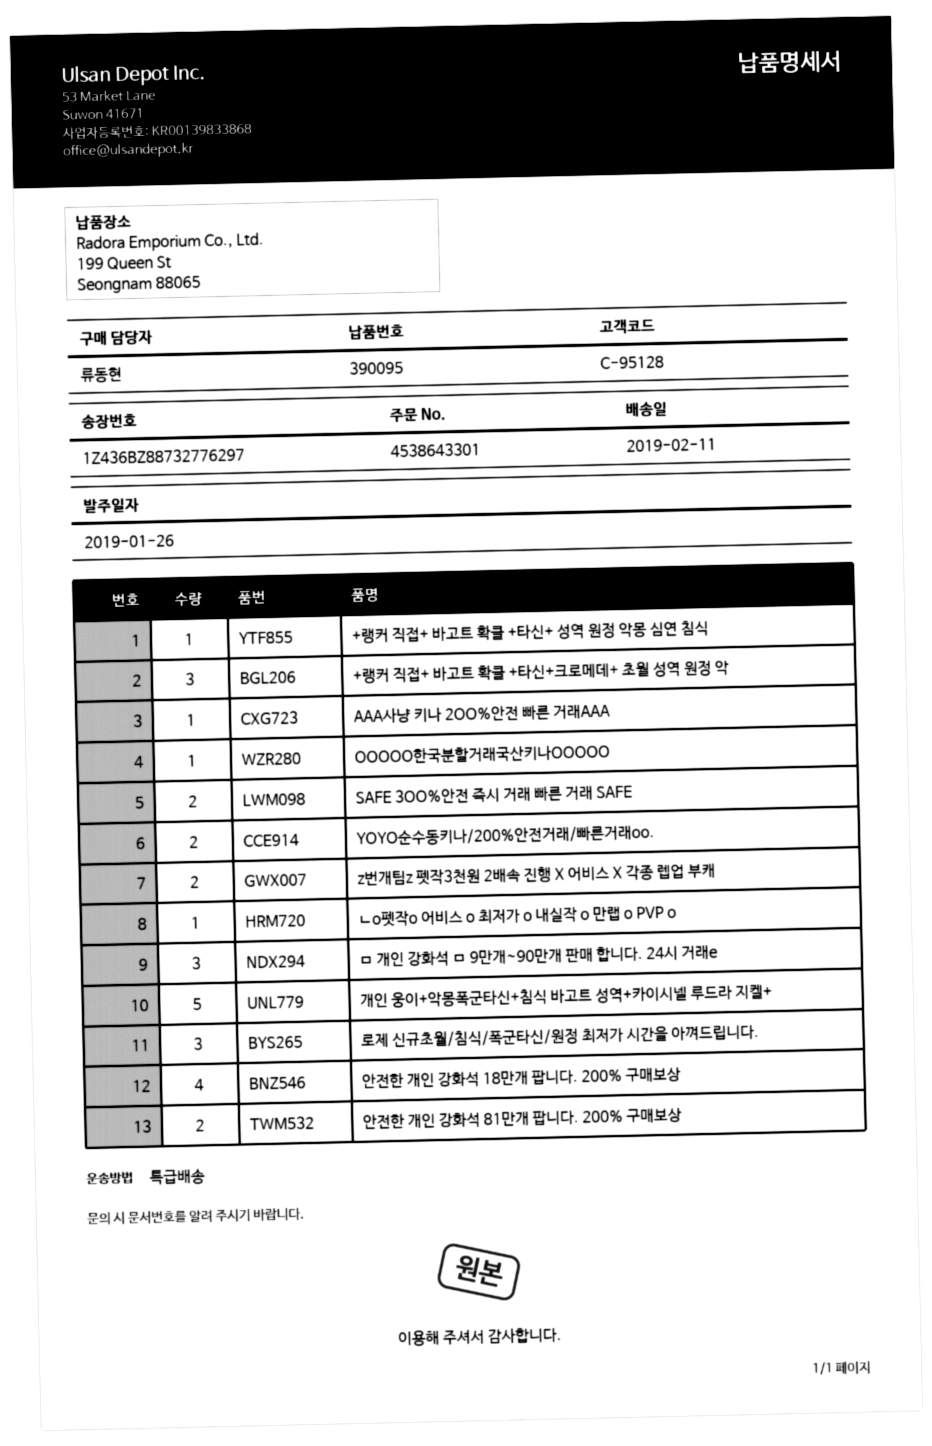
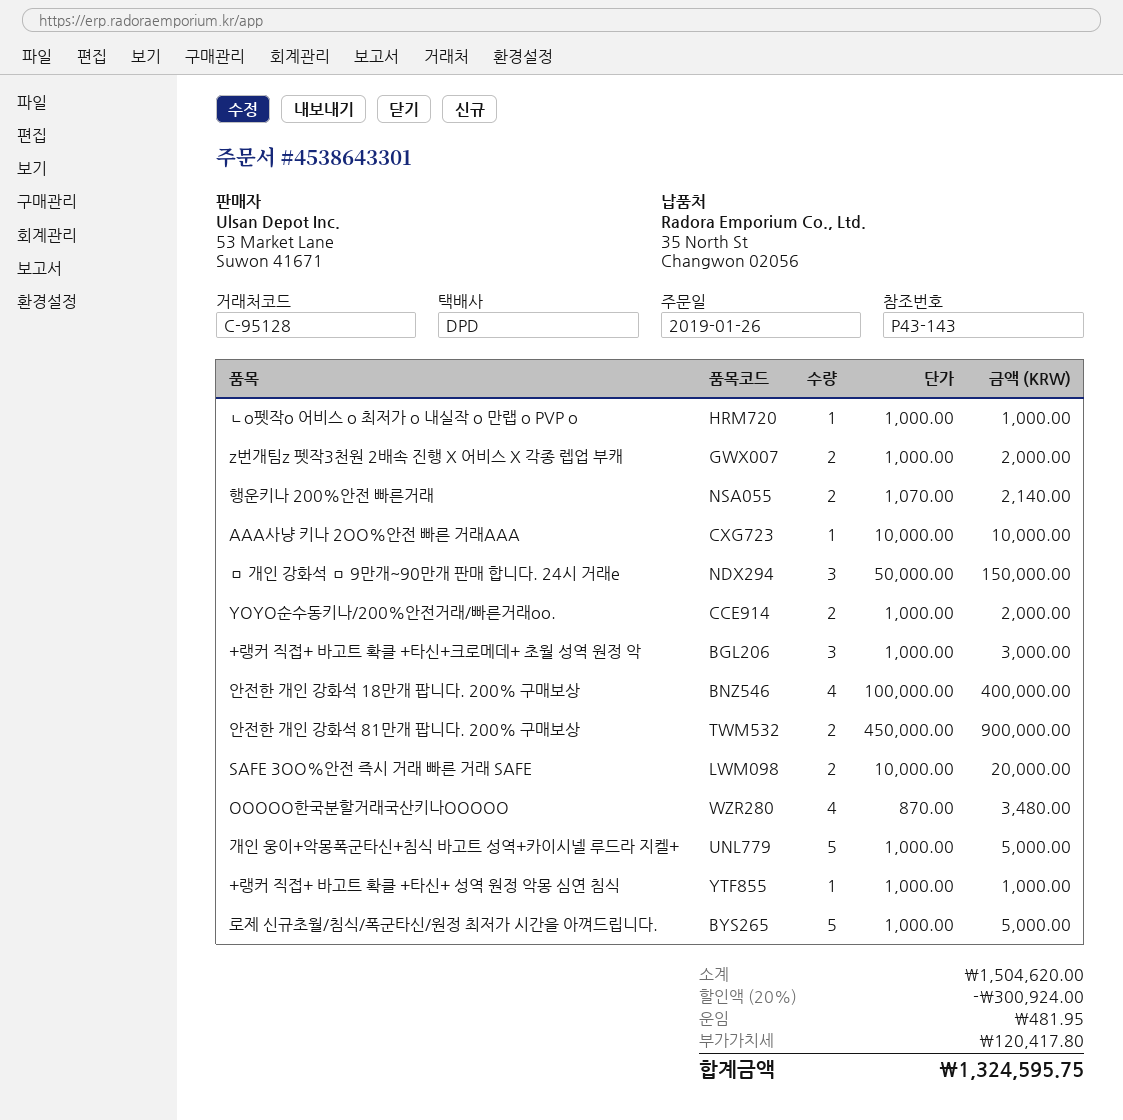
shipping method: express -> DPD
ship to: 199 Queen St, Seongnam 88065 -> 35 North St, Changwon 02056
OOOOO한국분할거래국산키나OOOOO: 1 -> 4
로제 신규초월/침식/폭군타신/원정 최저가 시간을 아껴드립니다.: 3 -> 5
행운키나 200%안전 빠른거래: none -> 2

